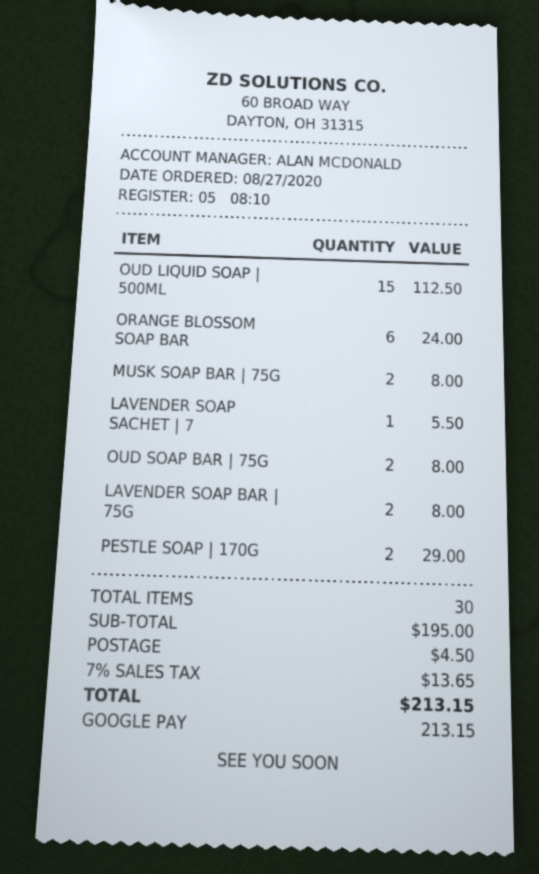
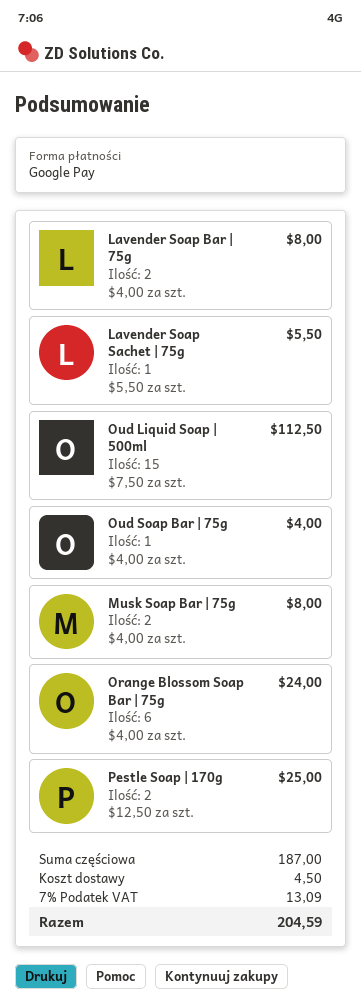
OUD SOAP BAR | 75G: 2 for 8.00 -> 1 for 4.00
PESTLE SOAP | 170G: 2 for 29.00 -> 2 for 25.00
subtotal: 195.00 -> 187.00
tax: 7% = 13.65 -> 7% = 13.09
total: 213.15 -> 204.59

